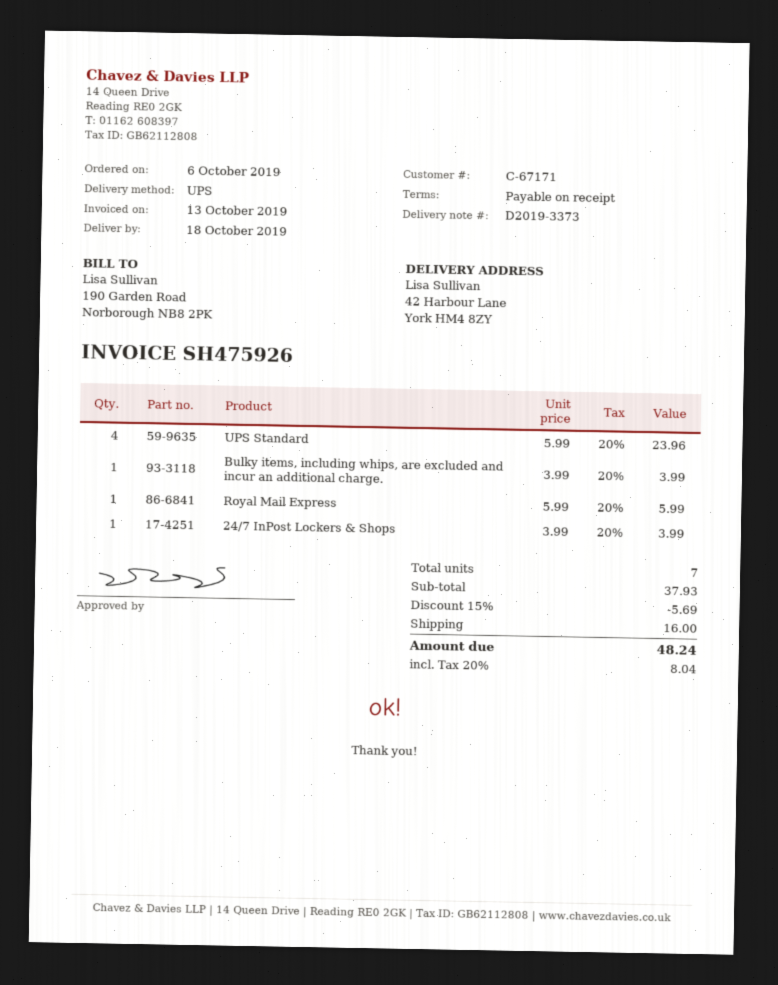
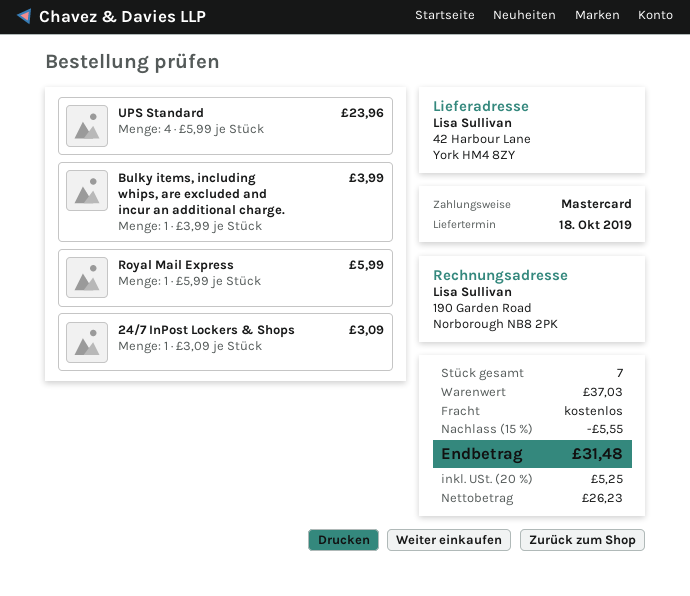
24/7 InPost Lockers & Shops: 1 x 3.99 = 3.99 -> 1 x 3.09 = 3.09
subtotal: 37.93 -> 37.03
discount: 15% = 5.69 -> 15% = 5.55
shipping: 16.00 -> 0.00
tax: 20% = 8.04 -> 20% = 5.25
total: 48.24 -> 31.48

